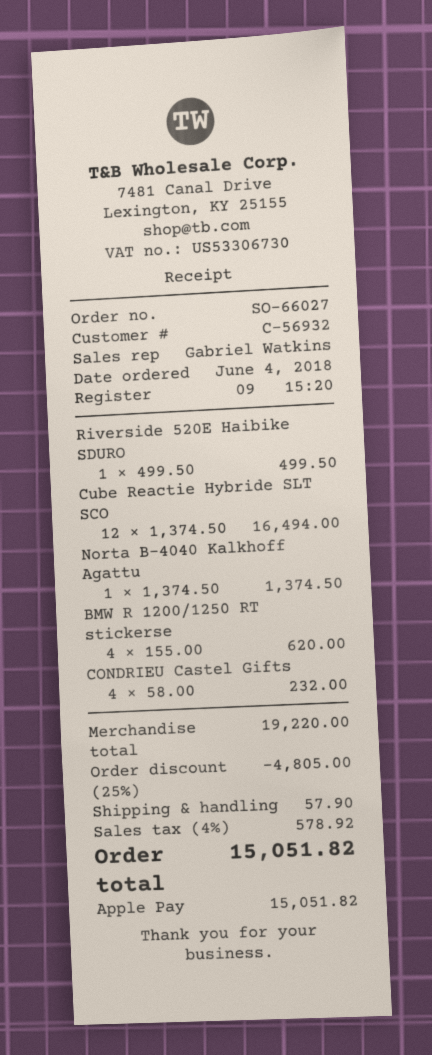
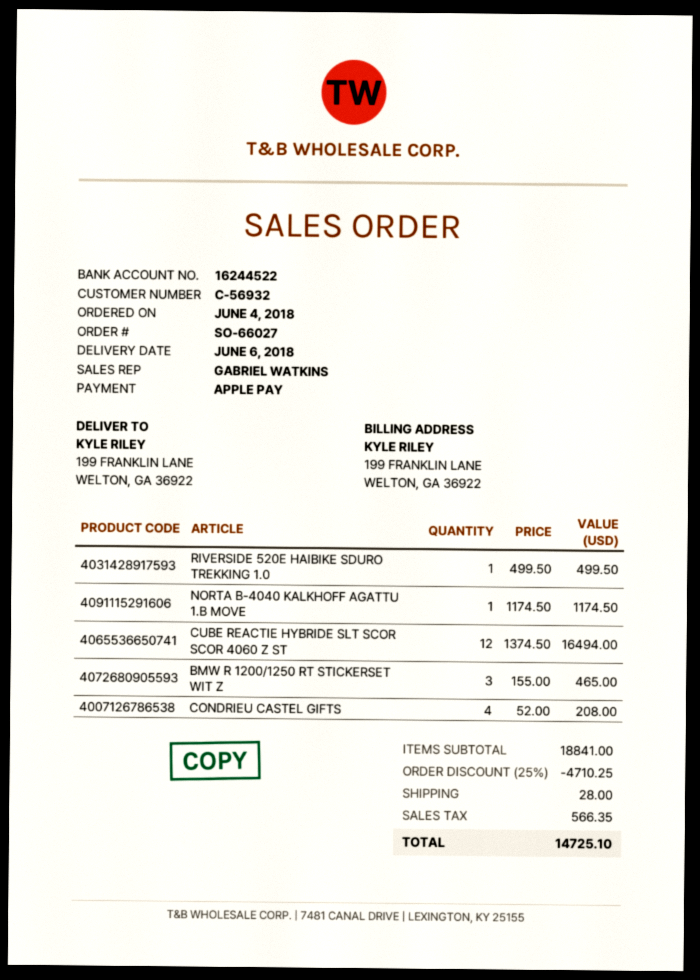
Norta B-4040 Kalkhoff Agattu: 1 x 1374.50 = 1374.50 -> 1 x 1174.50 = 1174.50
BMW R 1200/1250 RT stickerse: 4 x 155.00 = 620.00 -> 3 x 155.00 = 465.00
CONDRIEU Castel Gifts: 4 x 58.00 = 232.00 -> 4 x 52.00 = 208.00
subtotal: 19220.00 -> 18841.00
discount: 25% = 4805.00 -> 25% = 4710.25
shipping: 57.90 -> 28.00
tax: 578.92 -> 566.35
total: 15051.82 -> 14725.10

